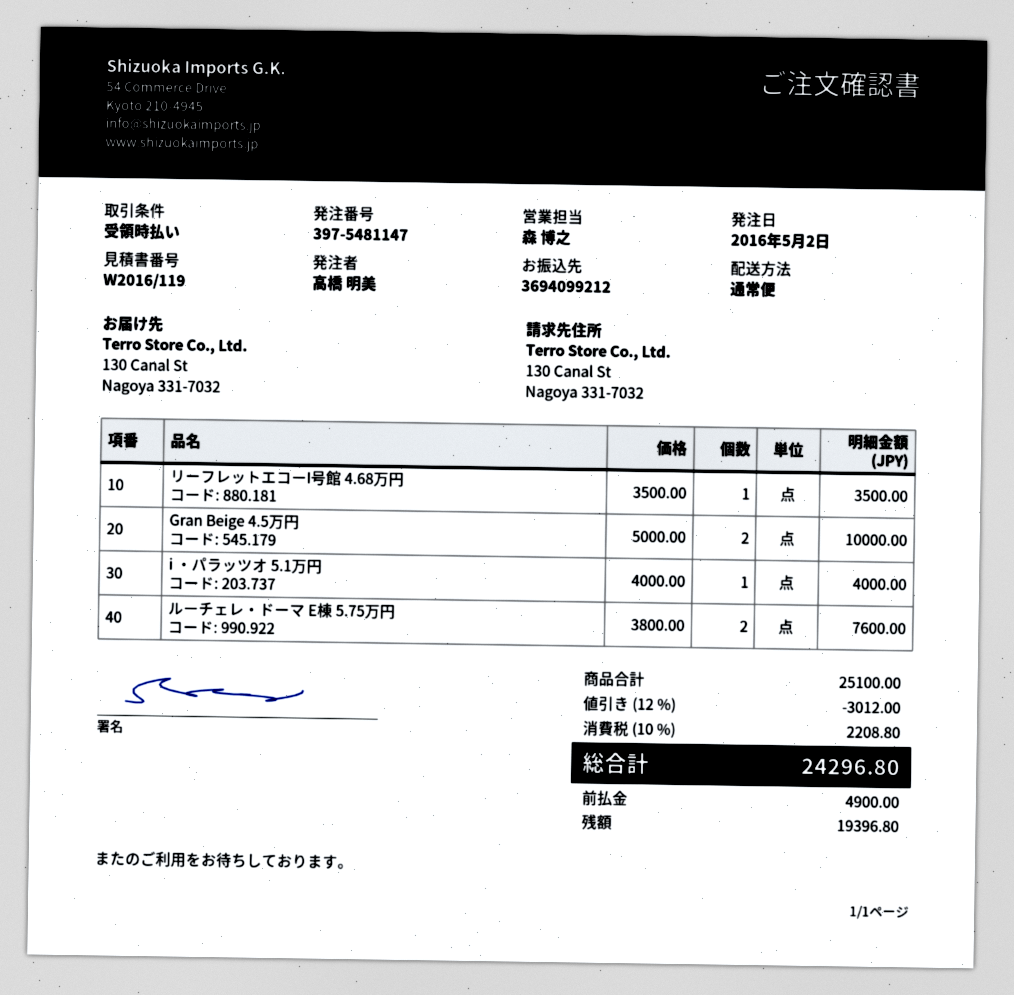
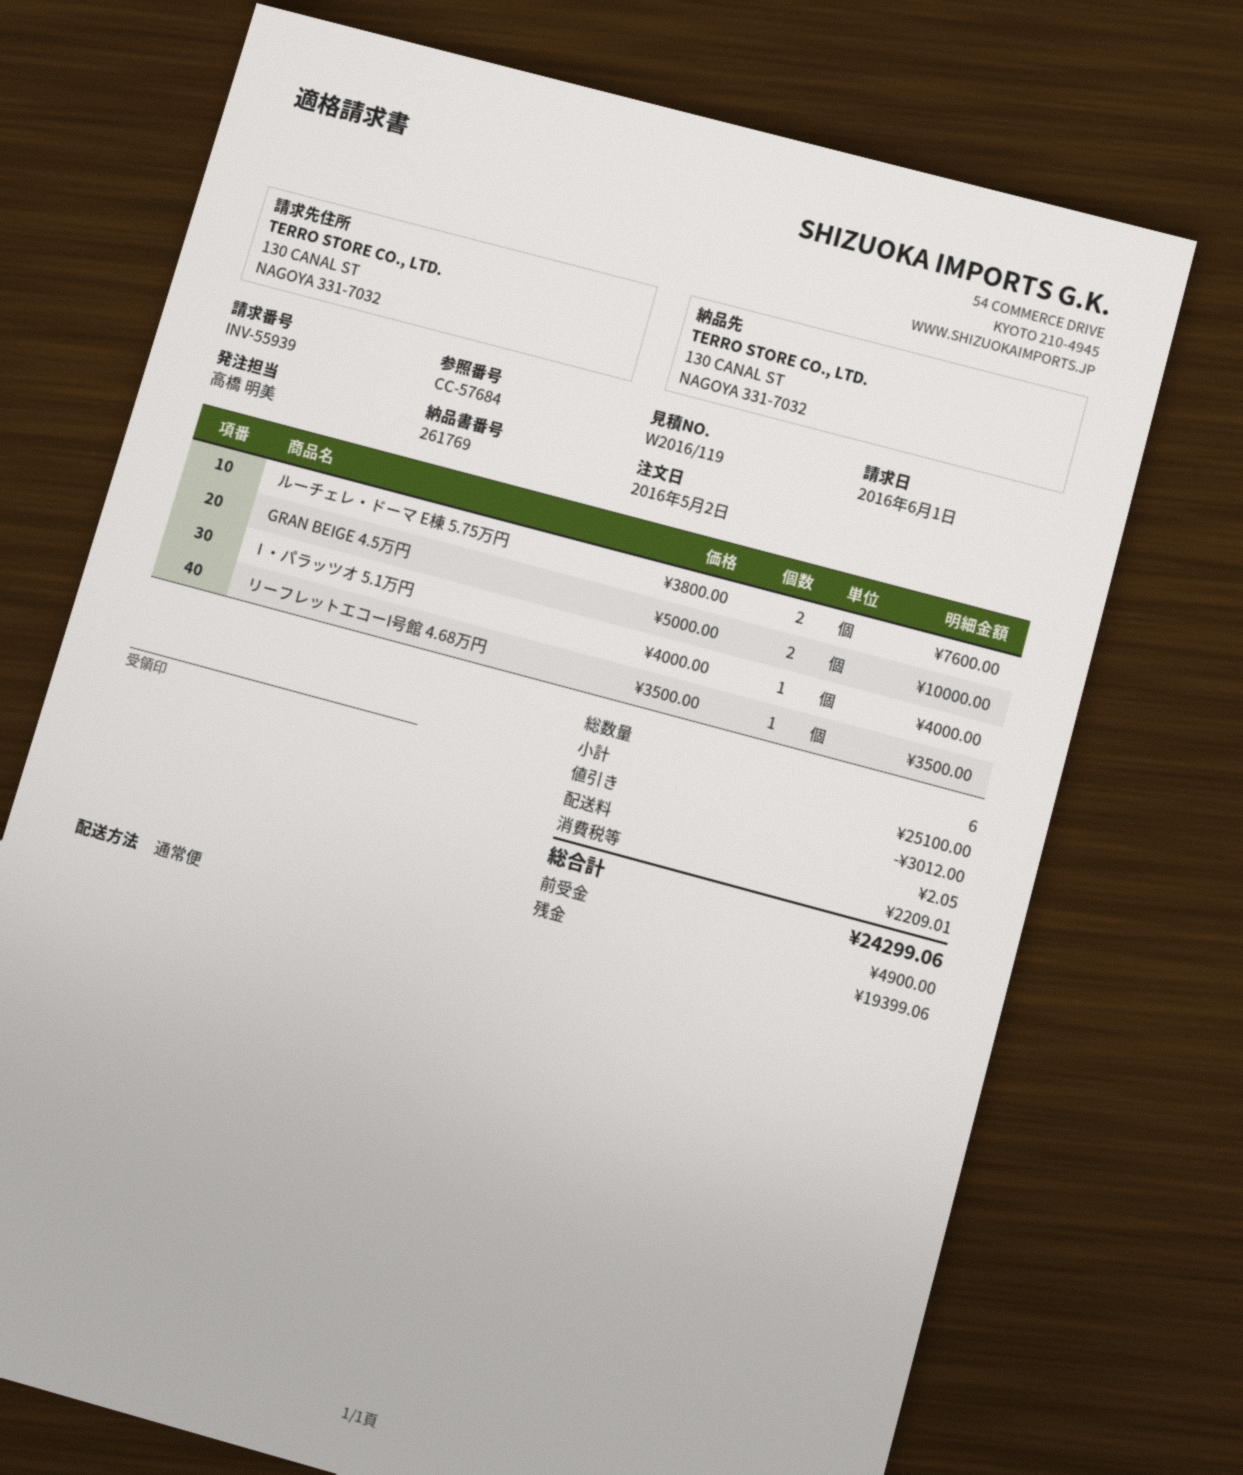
shipping: none -> 2.05
tax: 2208.80 -> 2209.01
total: 24296.80 -> 24299.06
balance: 19396.80 -> 19399.06

